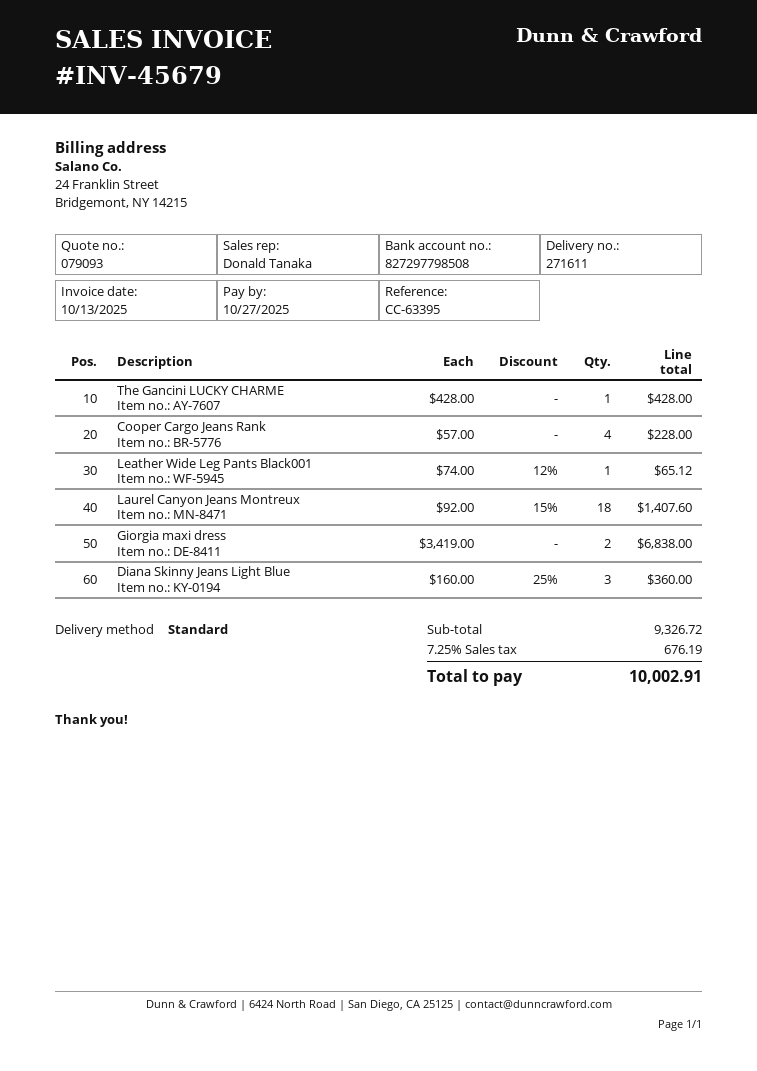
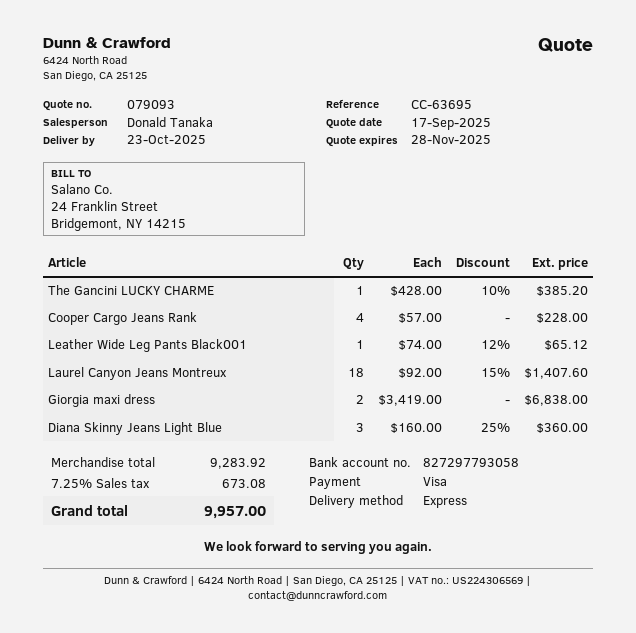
reference: CC-63395 -> CC-63695
bank account: 827297798508 -> 827297793058
shipping method: standard -> express
The Gancini LUCKY CHARME: 1 x 428.00 = 428.00 -> 1 x 428.00 - 10% = 385.20
subtotal: 9326.72 -> 9283.92
tax: 7.25% = 676.19 -> 7.25% = 673.08
total: 10002.91 -> 9957.00

